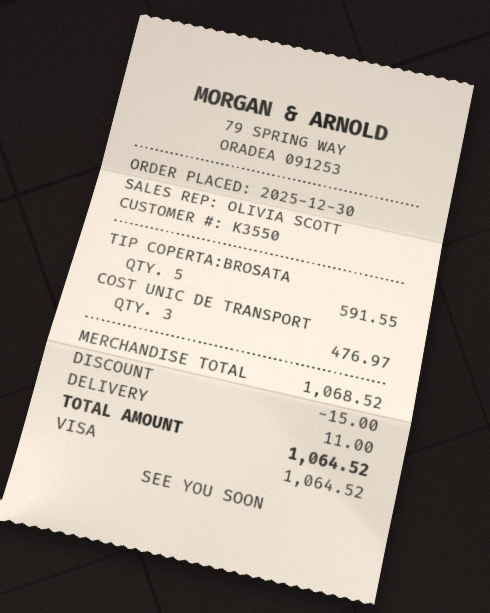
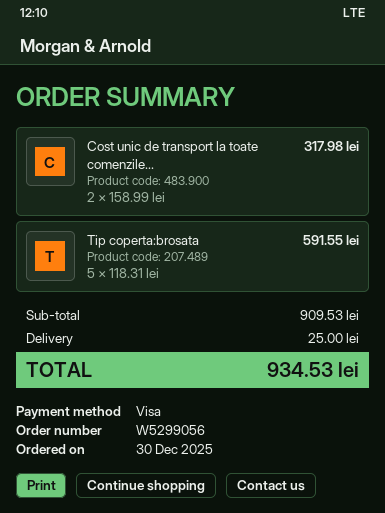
COST UNIC DE TRANSPORT: 3 for 476.97 -> 2 for 317.98
subtotal: 1068.52 -> 909.53
discount: 15.00 -> none
shipping: 11.00 -> 25.00
total: 1064.52 -> 934.53

